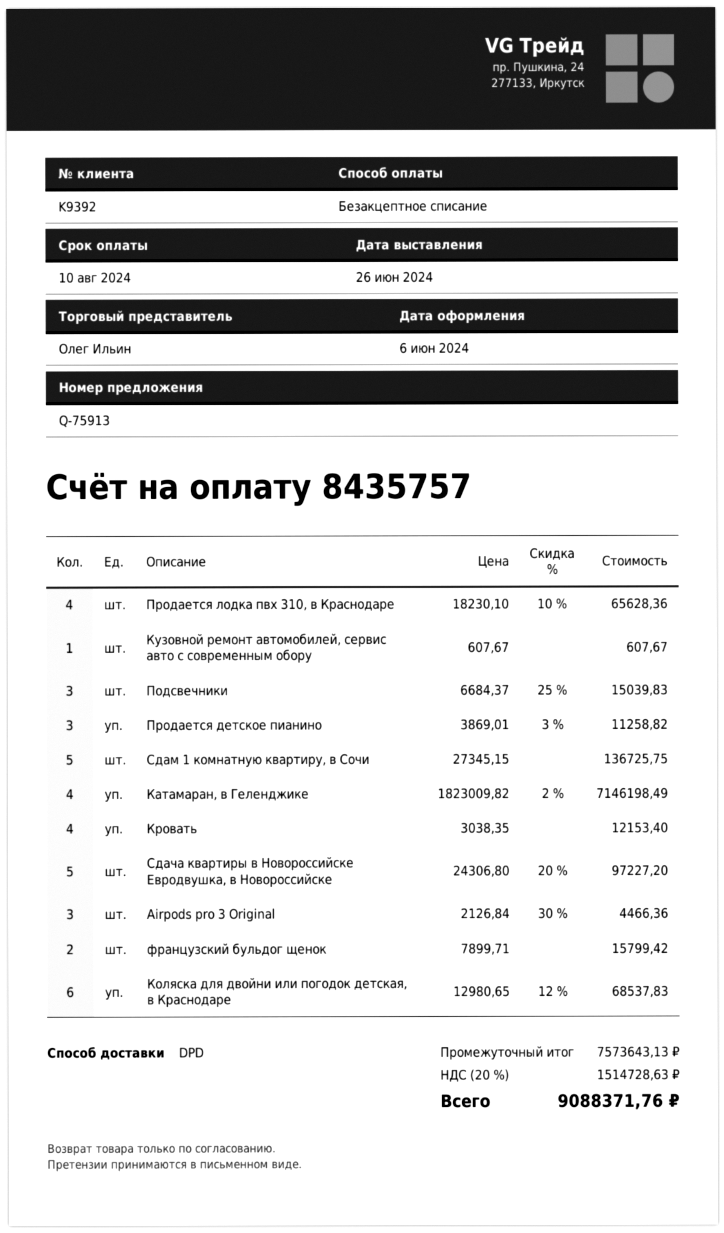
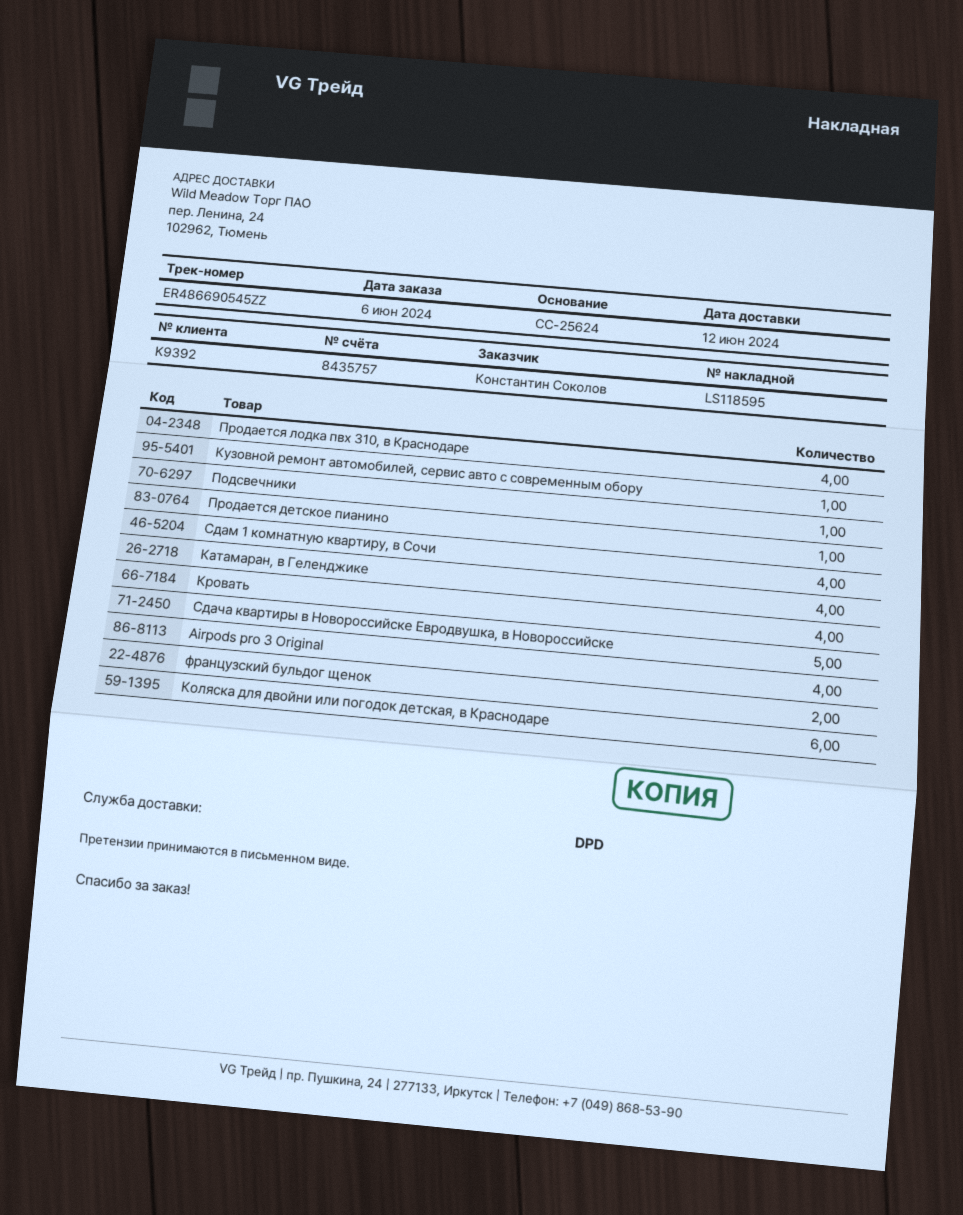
Подсвечники: 3 -> 1
Продается детское пианино: 3 -> 1
Сдам 1 комнатную квартиру, в Сочи: 5 -> 4
Airpods pro 3 Original: 3 -> 4

